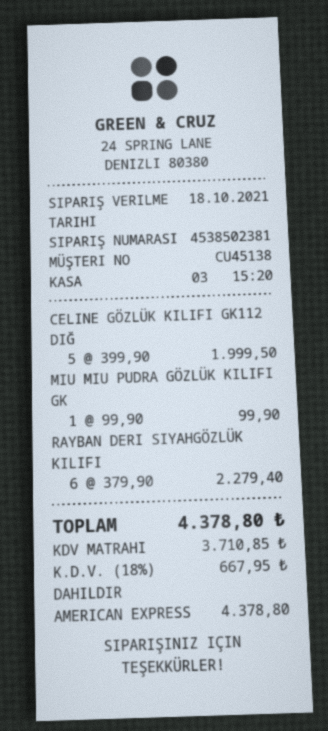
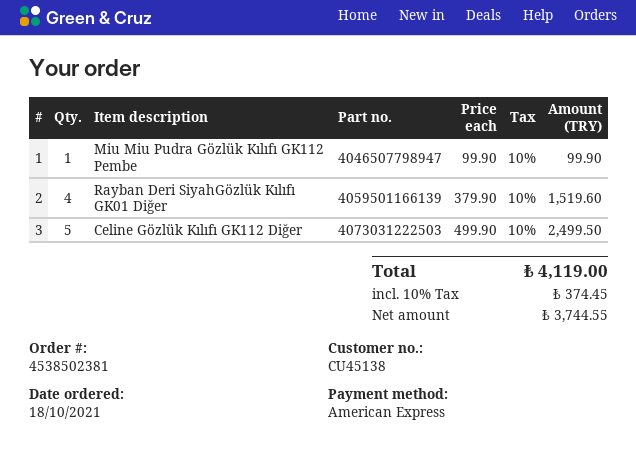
CELINE GÖZLÜK KILIFI GK112 DIĞ: 5 x 399.90 = 1999.50 -> 5 x 499.90 = 2499.50
RAYBAN DERI SIYAHGÖZLÜK KILIFI: 6 x 379.90 = 2279.40 -> 4 x 379.90 = 1519.60
net: 3710.85 -> 3744.55
tax: 18% = 667.95 -> 10% = 374.45
total: 4378.80 -> 4119.00

